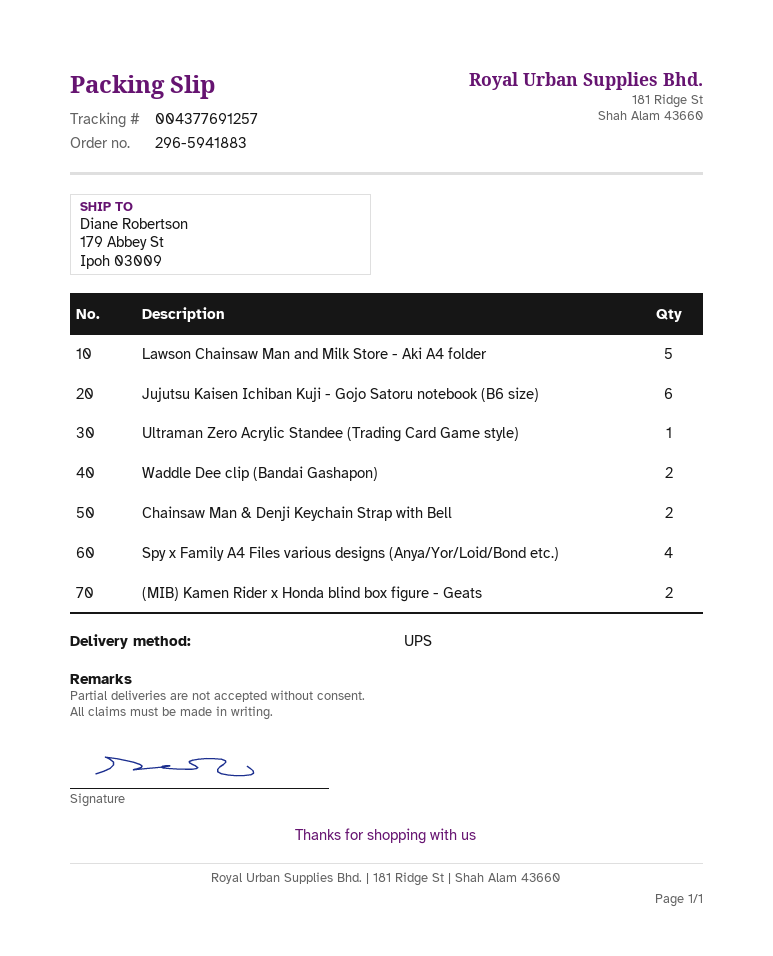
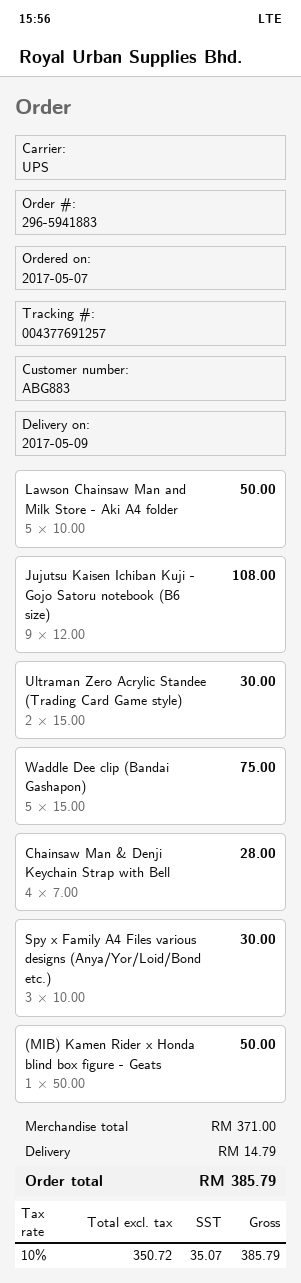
Jujutsu Kaisen Ichiban Kuji - Gojo Satoru notebook (B6 size): 6 -> 9
Ultraman Zero Acrylic Standee (Trading Card Game style): 1 -> 2
Waddle Dee clip (Bandai Gashapon): 2 -> 5
Chainsaw Man & Denji Keychain Strap with Bell: 2 -> 4
Spy x Family A4 Files various designs (Anya/Yor/Loid/Bond etc.): 4 -> 3
(MIB) Kamen Rider x Honda blind box figure - Geats: 2 -> 1

